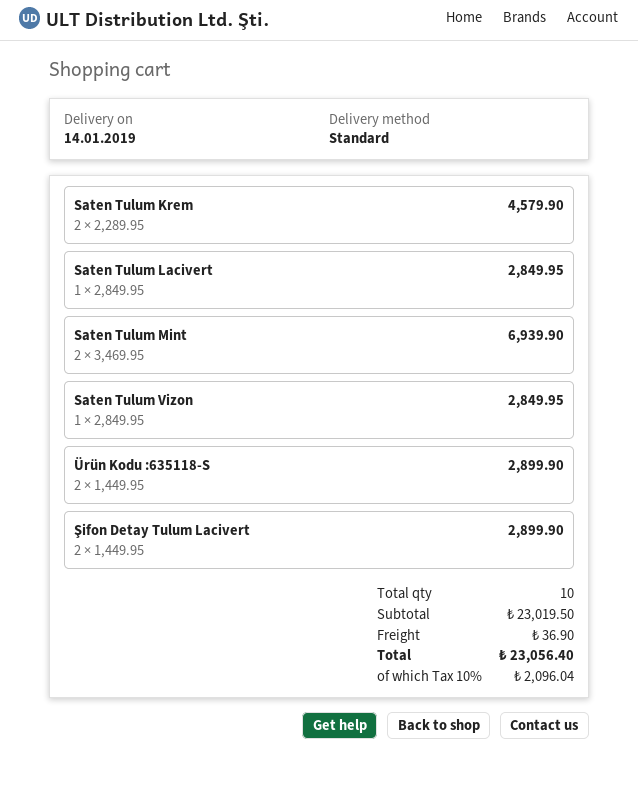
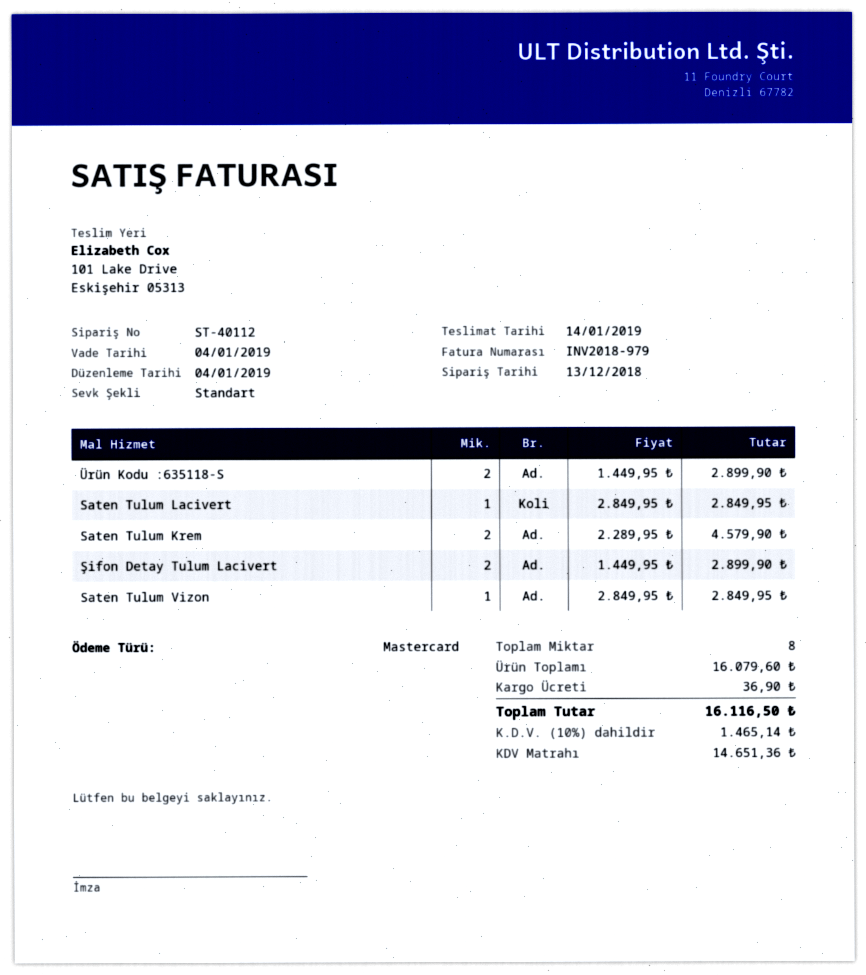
Saten Tulum Mint: 2 x 3469.95 = 6939.90 -> none
total quantity: 10 -> 8
subtotal: 23019.50 -> 16079.60
tax: 10% = 2096.04 -> 10% = 1465.14
total: 23056.40 -> 16116.50

